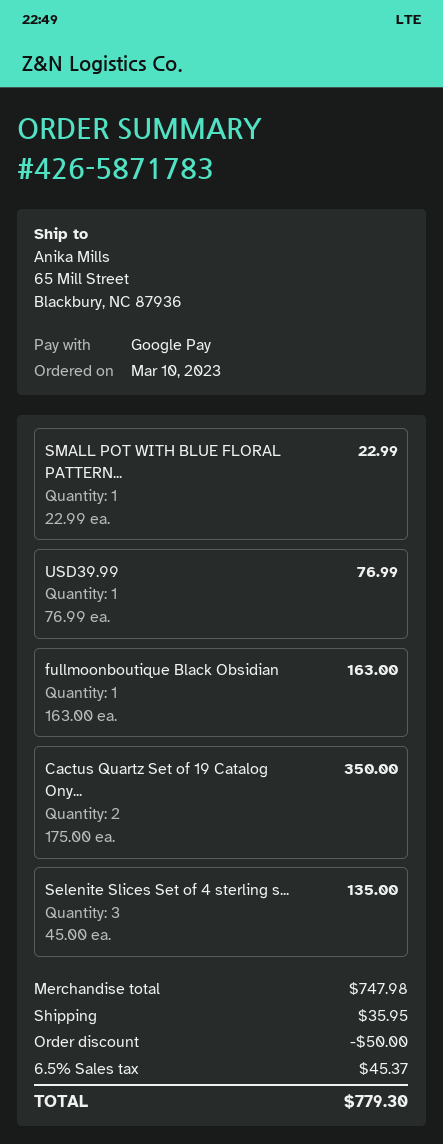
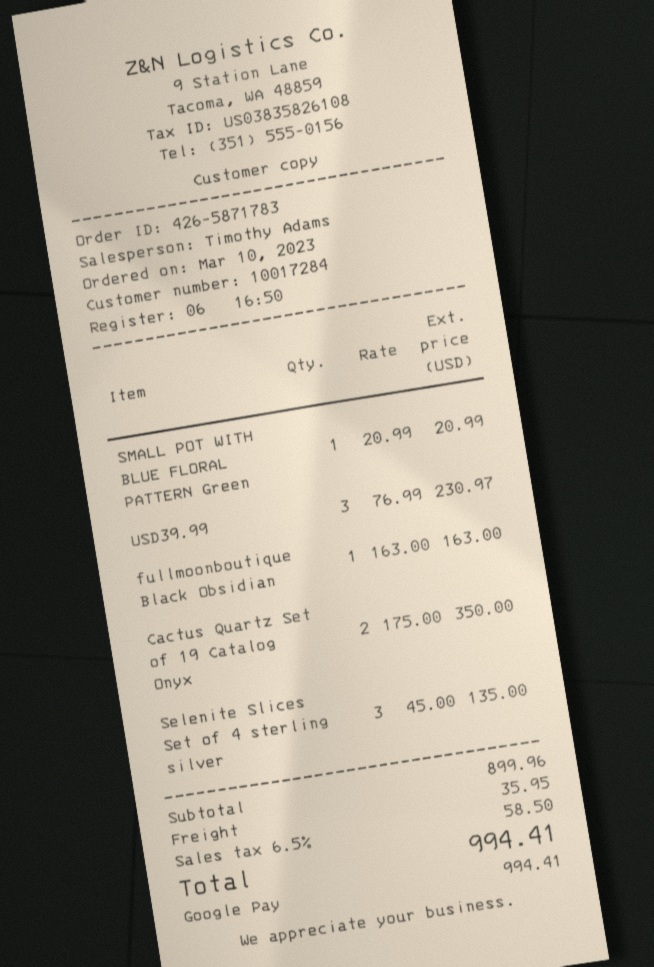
SMALL POT WITH BLUE FLORAL PATTERN...: 1 x 22.99 = 22.99 -> 1 x 20.99 = 20.99
USD39.99: 1 x 76.99 = 76.99 -> 3 x 76.99 = 230.97
subtotal: 747.98 -> 899.96
discount: 50.00 -> none
tax: 6.5% = 45.37 -> 6.5% = 58.50
total: 779.30 -> 994.41

